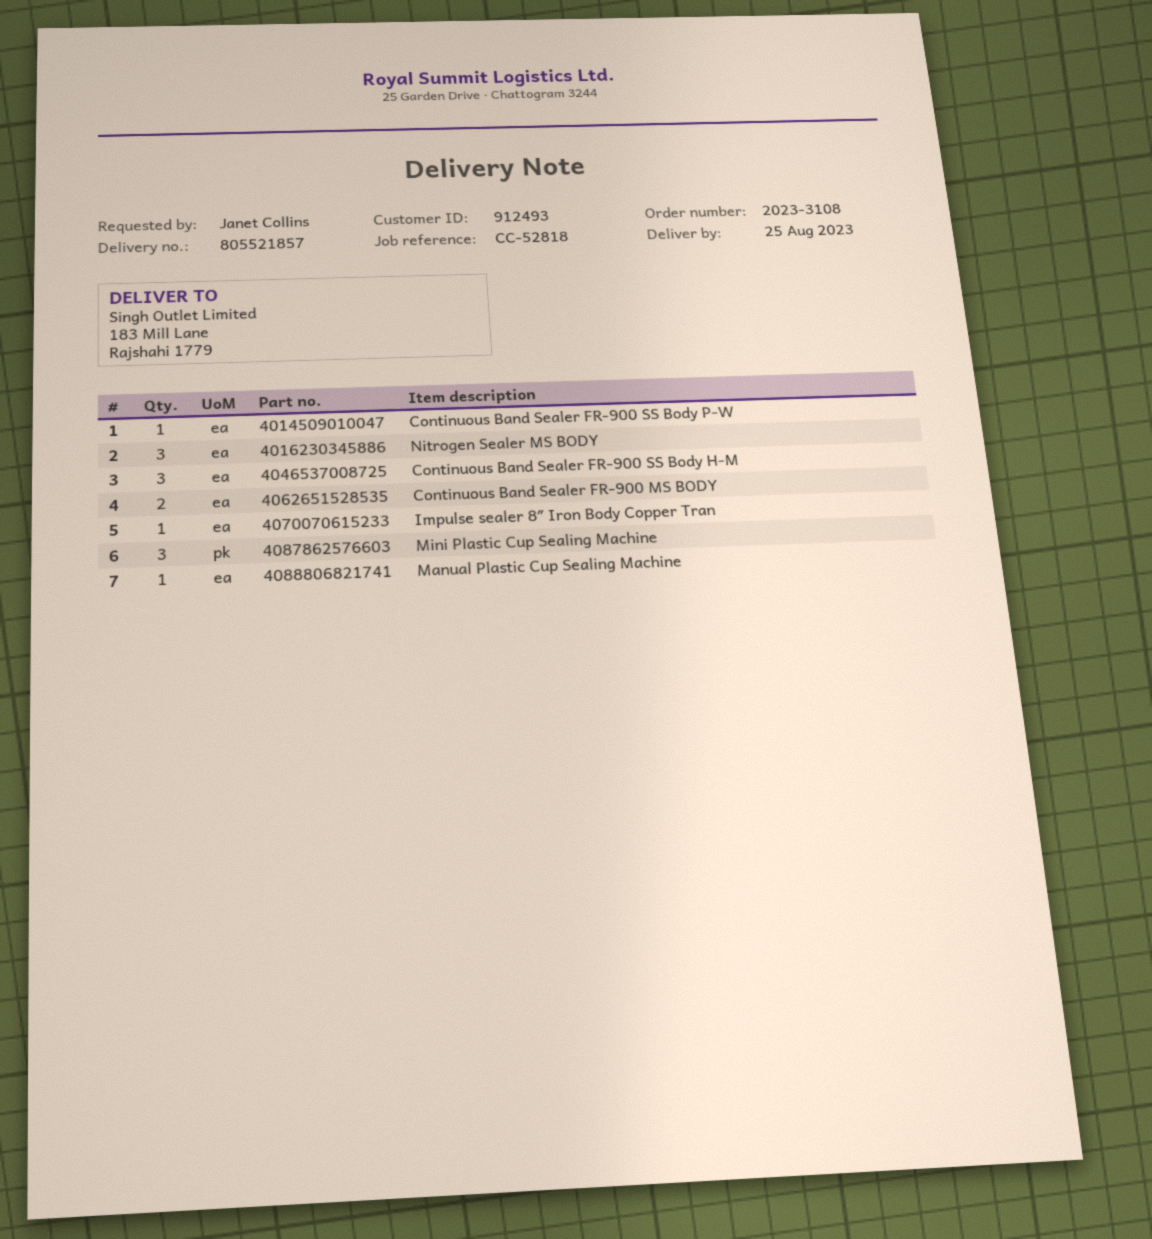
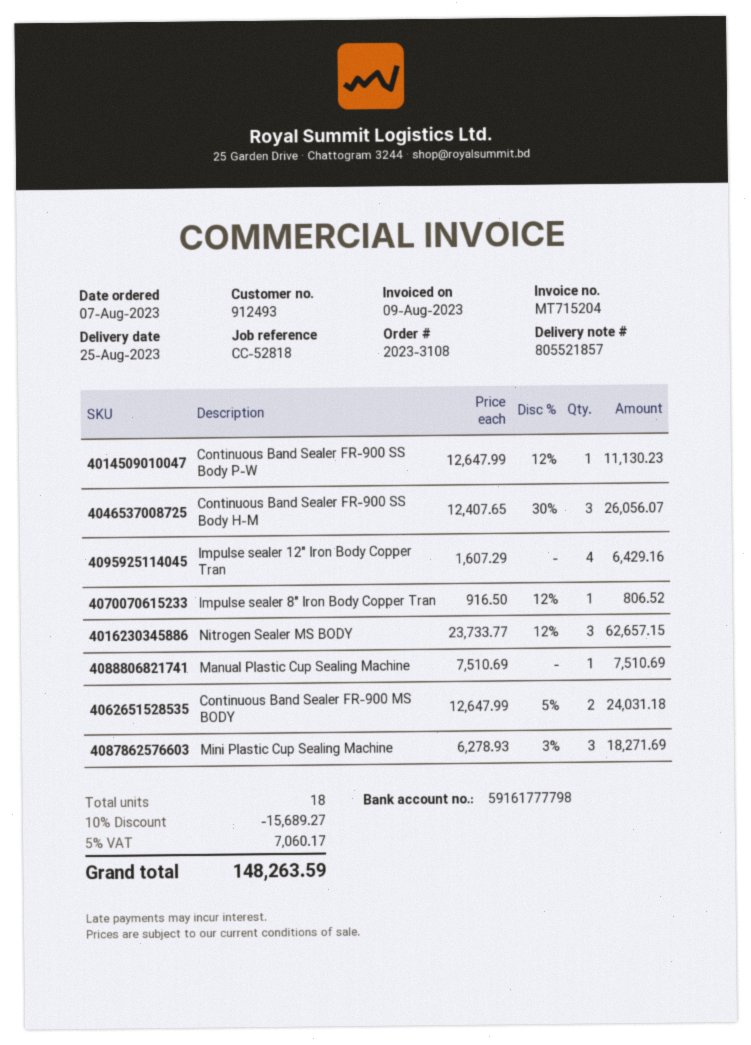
Impulse sealer 12″ Iron Body Copper Tran: none -> 4

